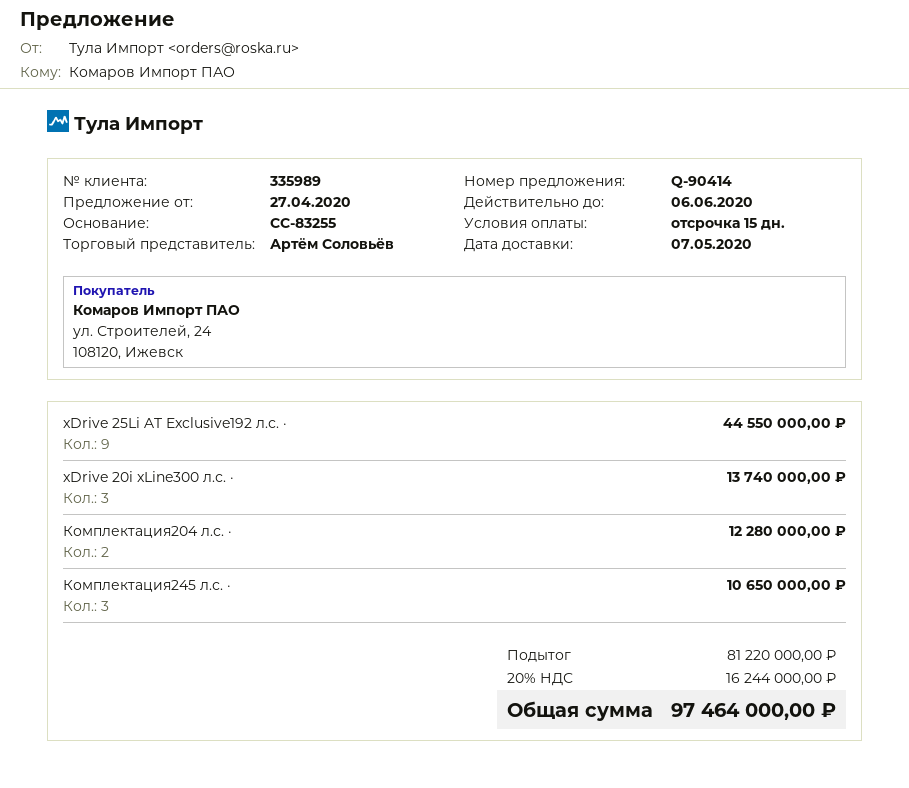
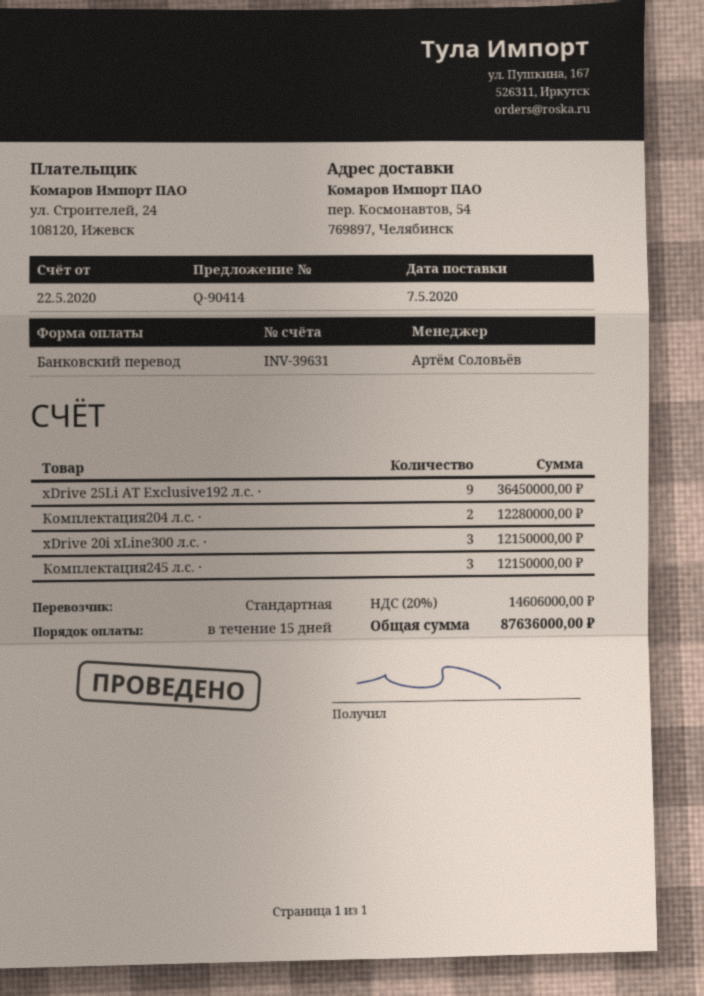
xDrive 25Li AT Exclusive192 л.с. ·: 9 for 44550000.00 -> 9 for 36450000.00
xDrive 20i xLine300 л.с. ·: 3 for 13740000.00 -> 3 for 12150000.00
Комплектация245 л.с. ·: 3 for 10650000.00 -> 3 for 12150000.00
tax: 20% = 16244000.00 -> 20% = 14606000.00
total: 97464000.00 -> 87636000.00

